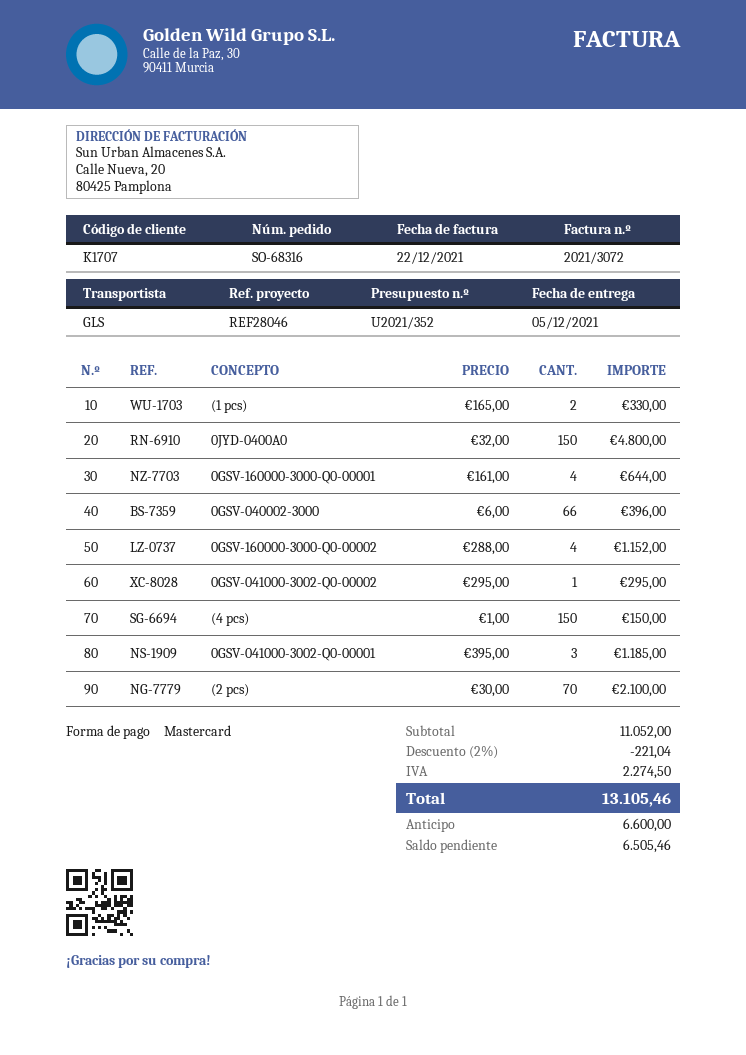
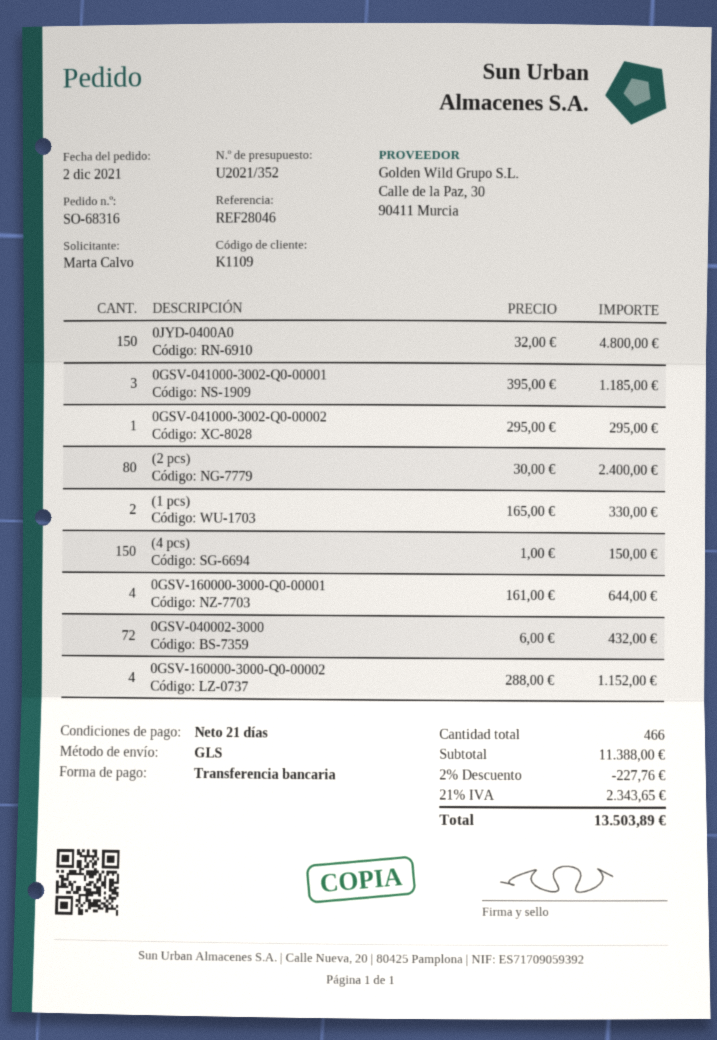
customer number: K1707 -> K1109
payment method: Mastercard -> bank transfer
0GSV-040002-3000: 66 x 6.00 = 396.00 -> 72 x 6.00 = 432.00
(2 pcs): 70 x 30.00 = 2100.00 -> 80 x 30.00 = 2400.00
subtotal: 11052.00 -> 11388.00
discount: 2% = 221.04 -> 2% = 227.76
tax: 2274.50 -> 2343.65
total: 13105.46 -> 13503.89

